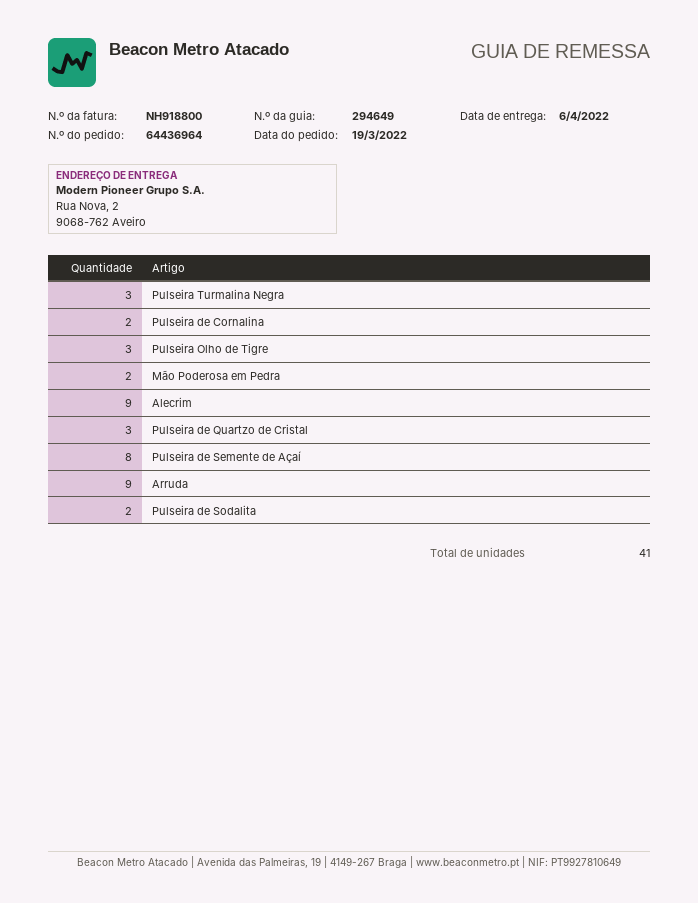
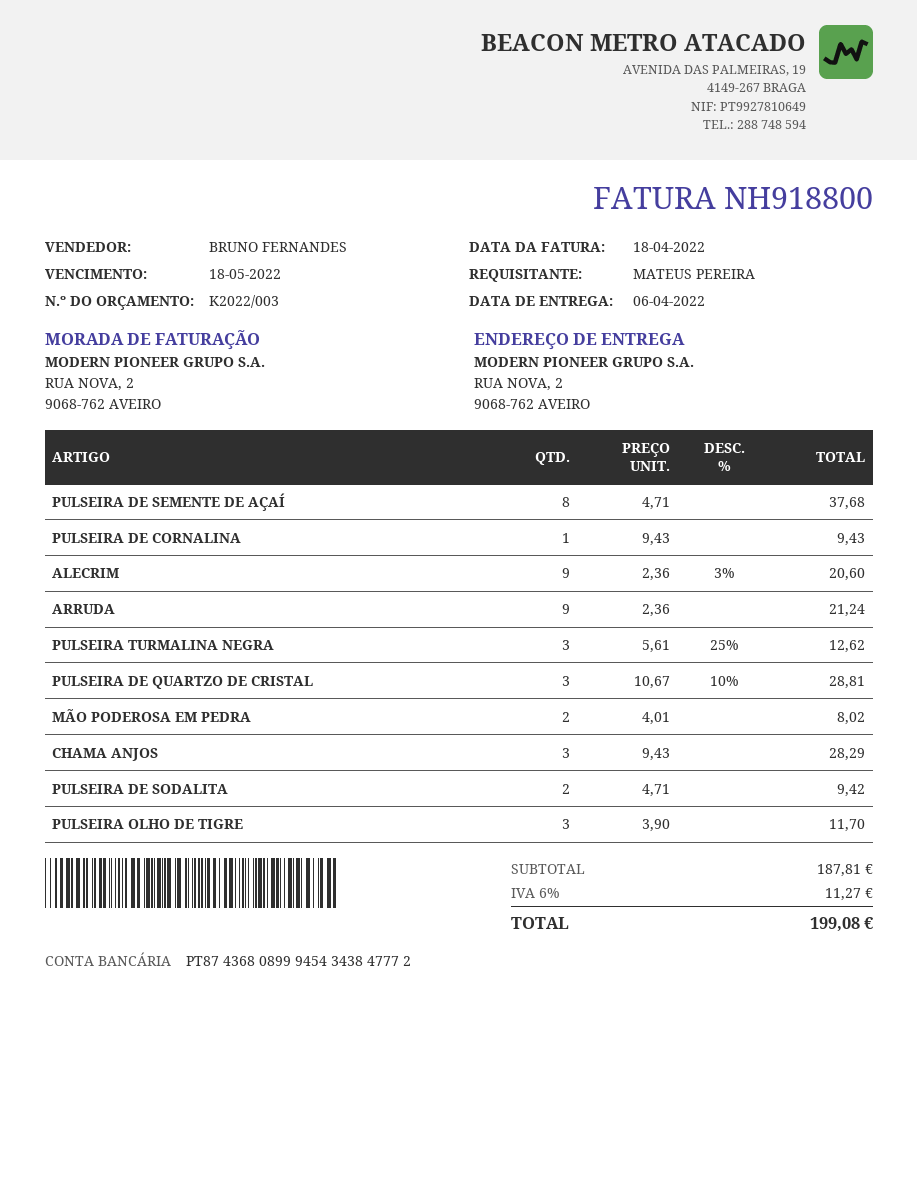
Pulseira de Cornalina: 2 -> 1
CHAMA ANJOS: none -> 3

